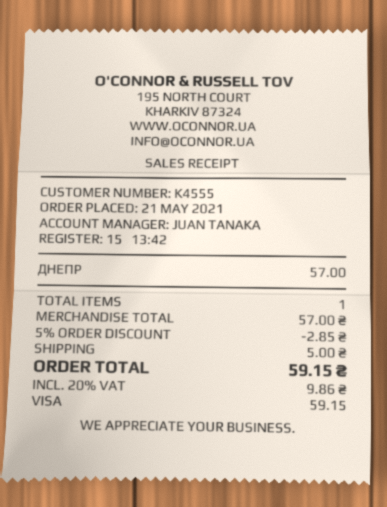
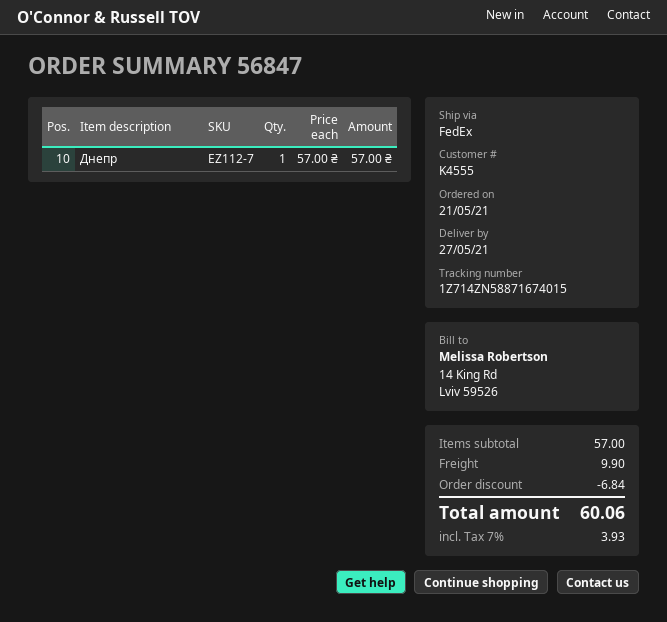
discount: 2.85 -> 6.84
shipping: 5.00 -> 9.90
tax: 20% = 9.86 -> 7% = 3.93
total: 59.15 -> 60.06

